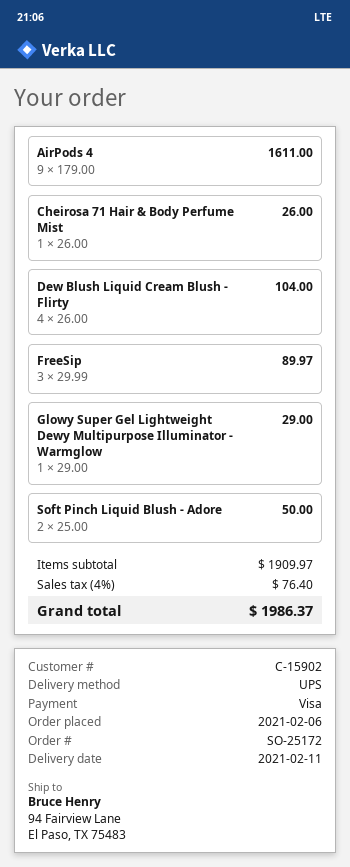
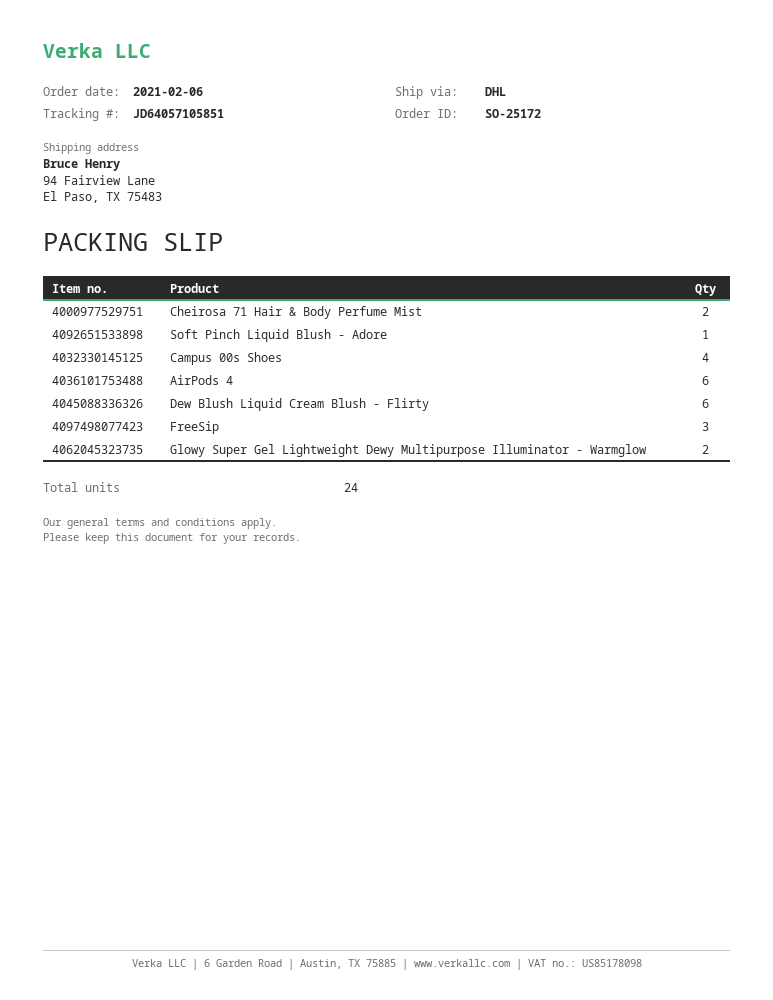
shipping method: UPS -> DHL
AirPods 4: 9 -> 6
Cheirosa 71 Hair & Body Perfume Mist: 1 -> 2
Dew Blush Liquid Cream Blush - Flirty: 4 -> 6
Glowy Super Gel Lightweight Dewy Multipurpose Illuminator - Warmglow: 1 -> 2
Soft Pinch Liquid Blush - Adore: 2 -> 1
Campus 00s Shoes: none -> 4

